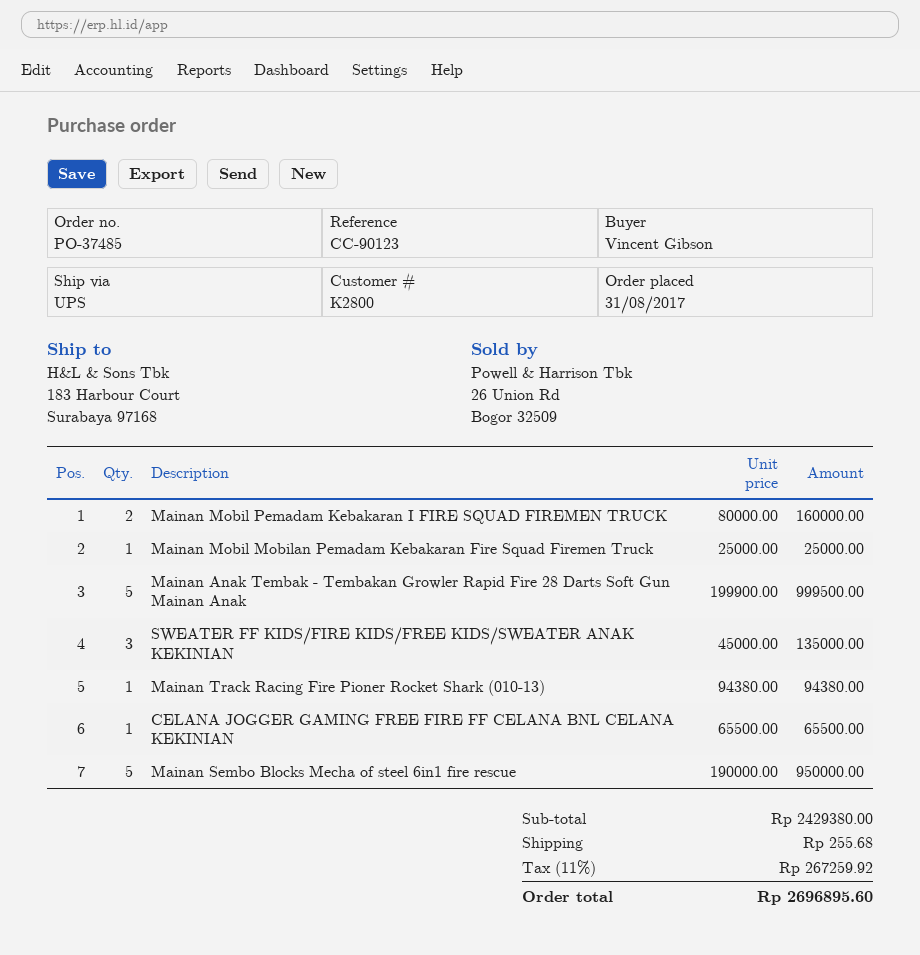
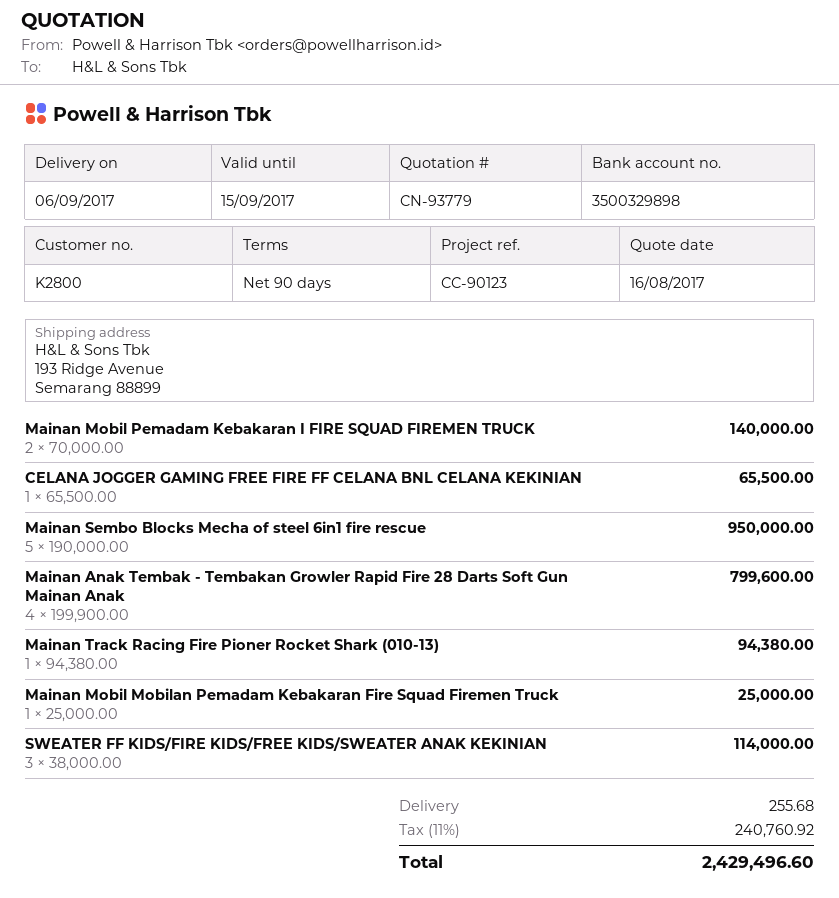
ship to: 183 Harbour Court, Surabaya 97168 -> 193 Ridge Avenue, Semarang 88899
Mainan Mobil Pemadam Kebakaran I FIRE SQUAD FIREMEN TRUCK: 2 x 80000.00 = 160000.00 -> 2 x 70000.00 = 140000.00
Mainan Anak Tembak - Tembakan Growler Rapid Fire 28 Darts Soft Gun Mainan Anak: 5 x 199900.00 = 999500.00 -> 4 x 199900.00 = 799600.00
SWEATER FF KIDS/FIRE KIDS/FREE KIDS/SWEATER ANAK KEKINIAN: 3 x 45000.00 = 135000.00 -> 3 x 38000.00 = 114000.00
tax: 11% = 267259.92 -> 11% = 240760.92
total: 2696895.60 -> 2429496.60

